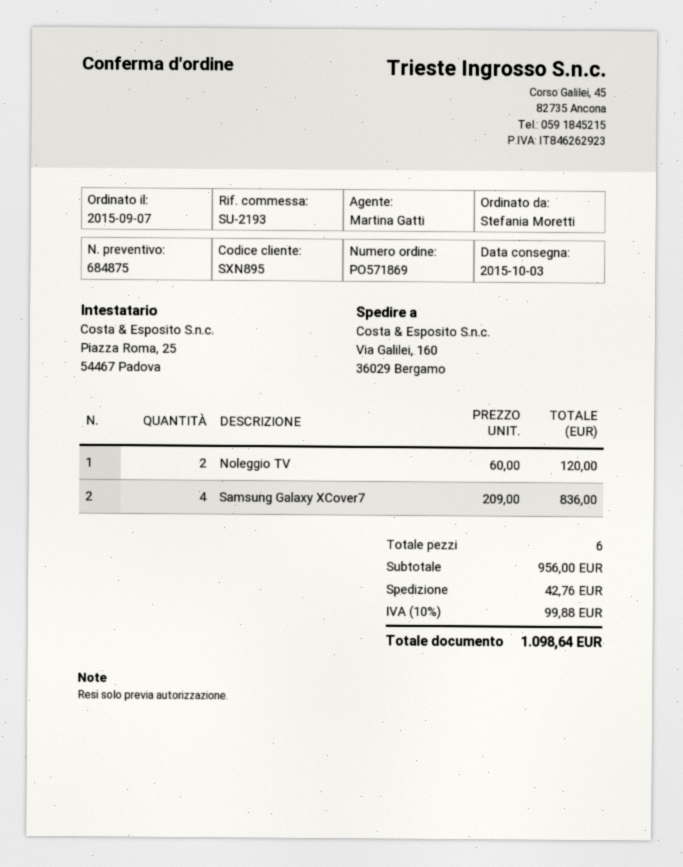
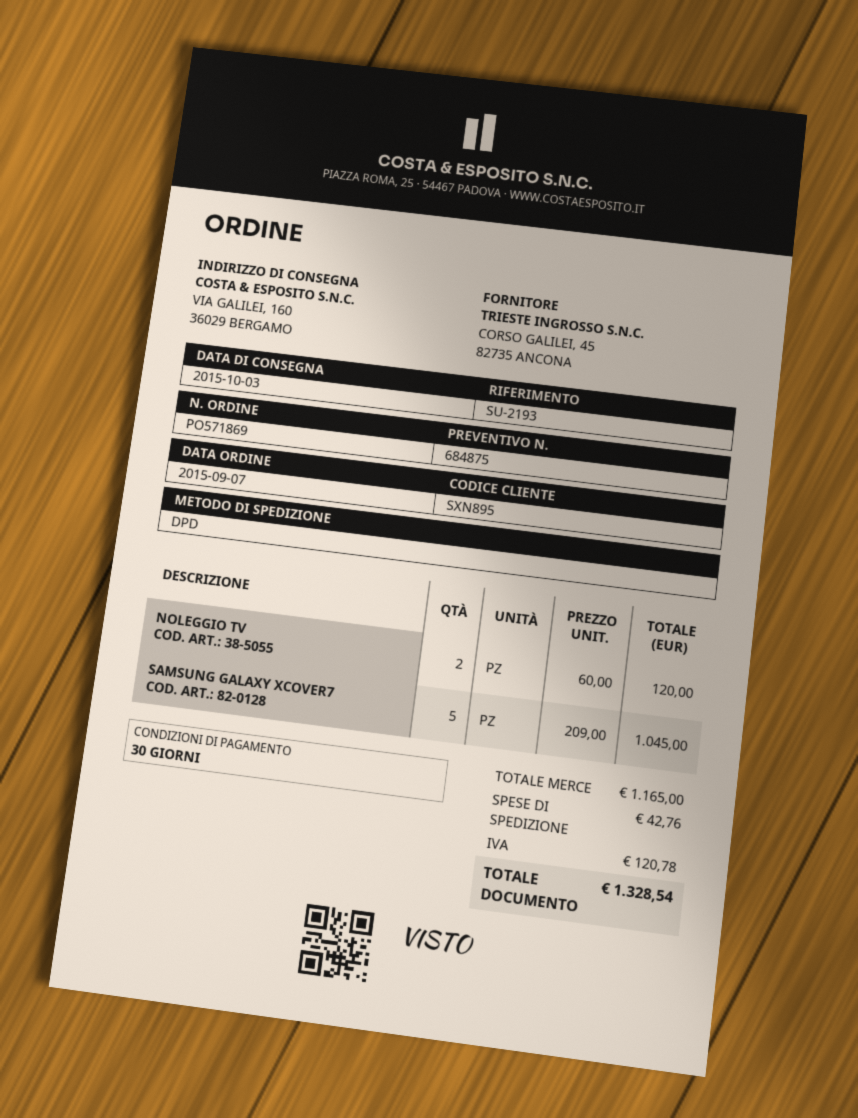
Samsung Galaxy XCover7: 4 x 209.00 = 836.00 -> 5 x 209.00 = 1045.00
subtotal: 956.00 -> 1165.00
tax: 99.88 -> 120.78
total: 1098.64 -> 1328.54

